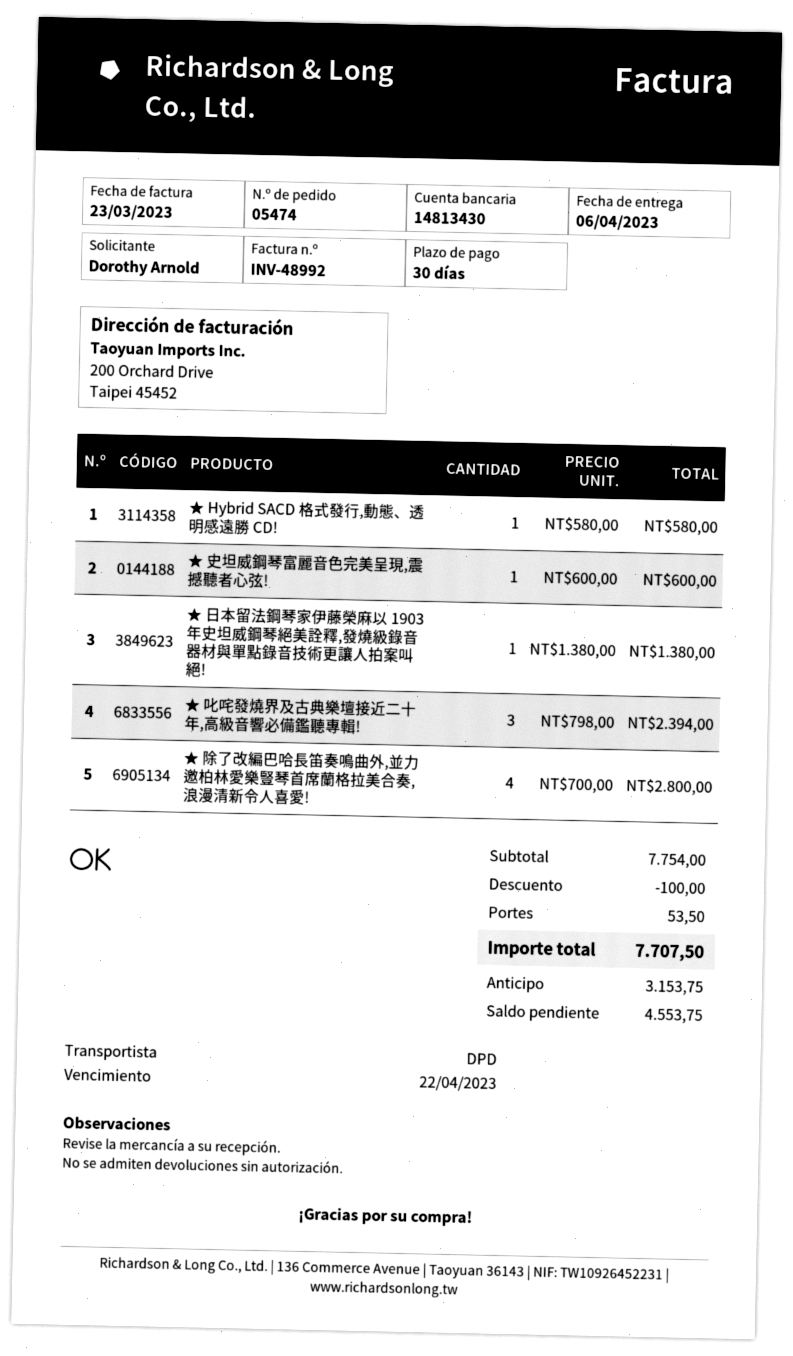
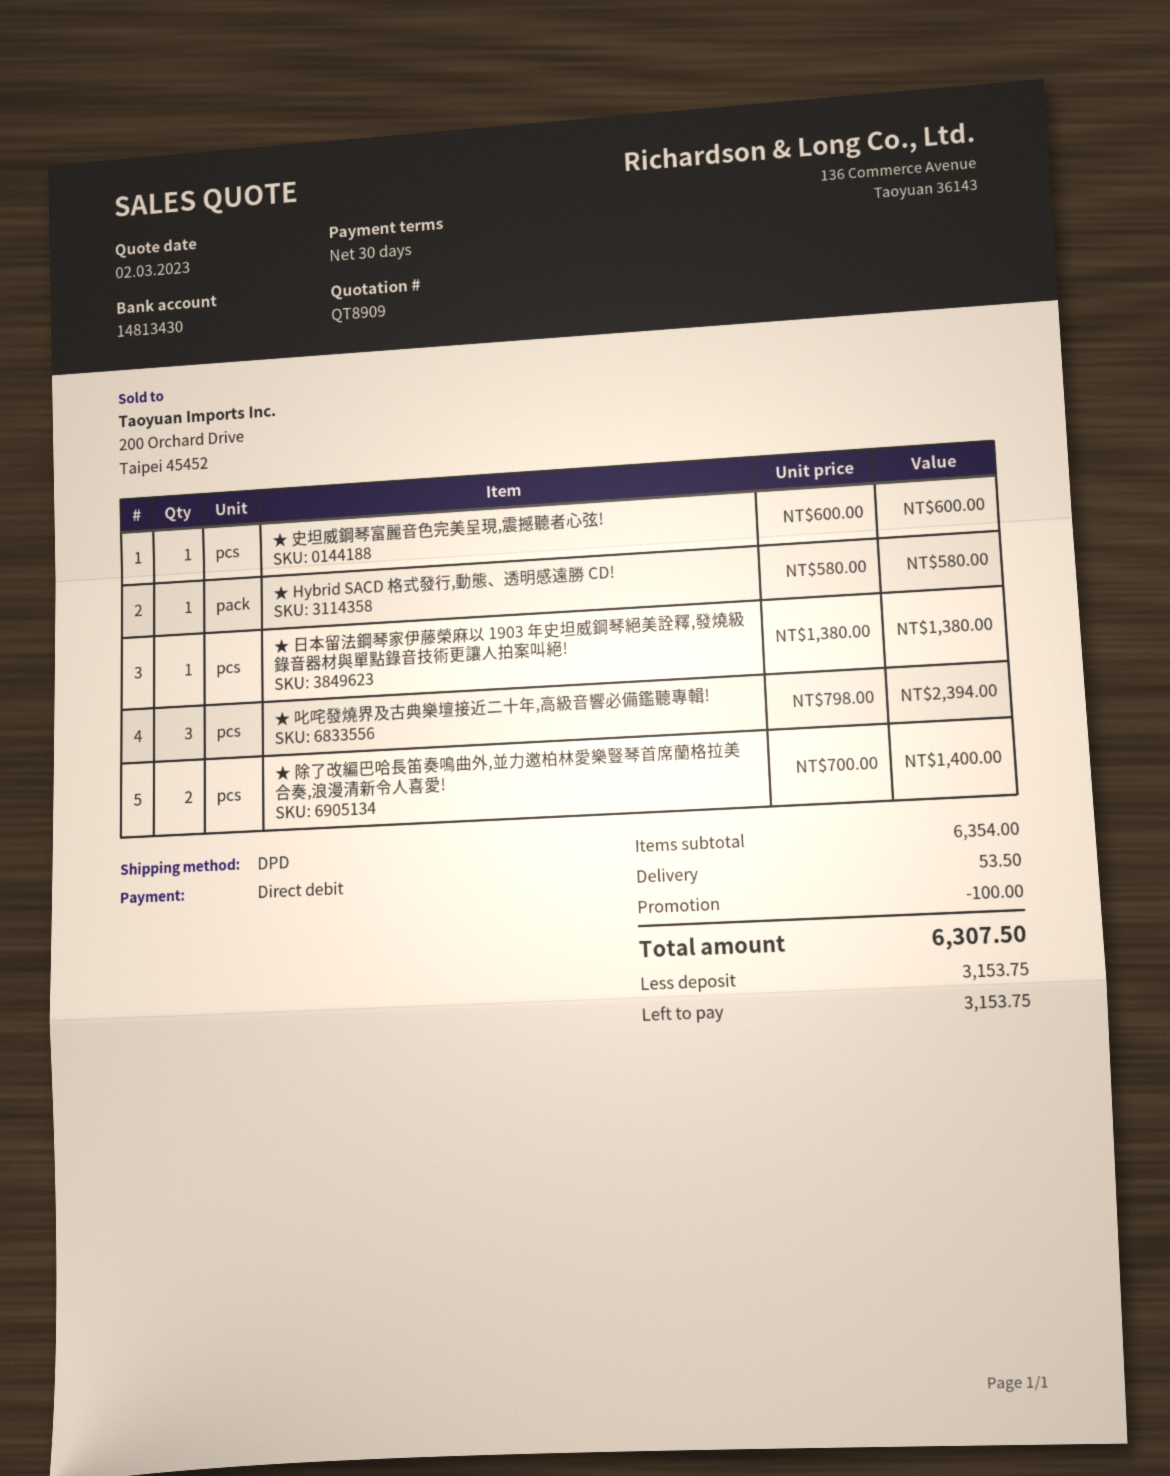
★ 除了改編巴哈長笛奏鳴曲外,並力邀柏林愛樂豎琴首席蘭格拉美合奏,浪漫清新令人喜愛!: 4 x 700.00 = 2800.00 -> 2 x 700.00 = 1400.00
subtotal: 7754.00 -> 6354.00
total: 7707.50 -> 6307.50
balance: 4553.75 -> 3153.75

